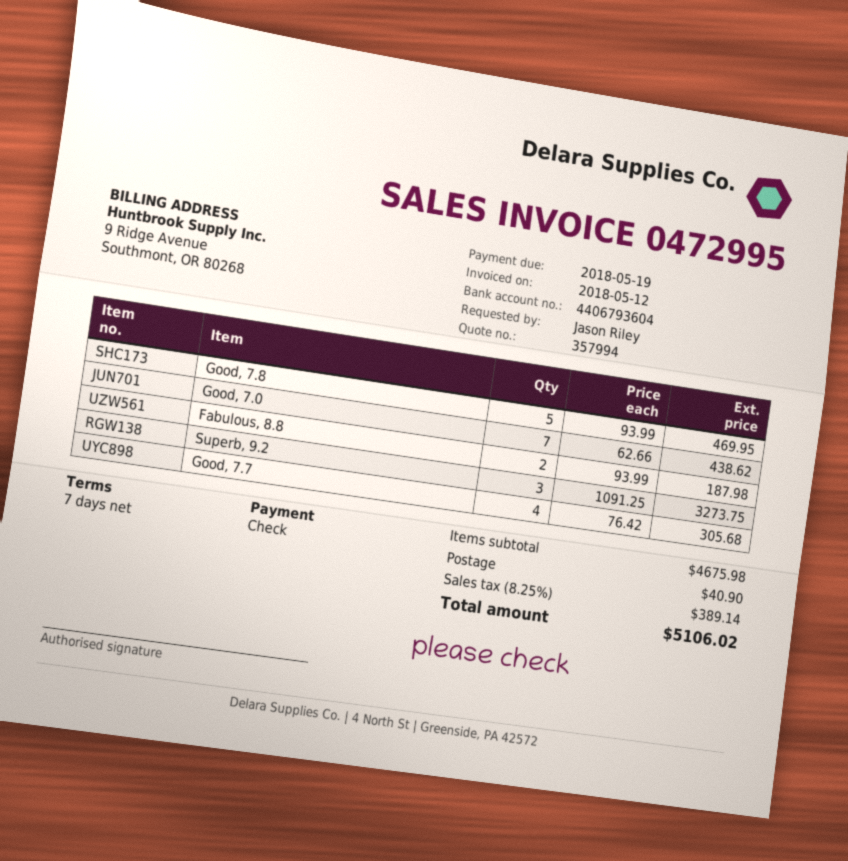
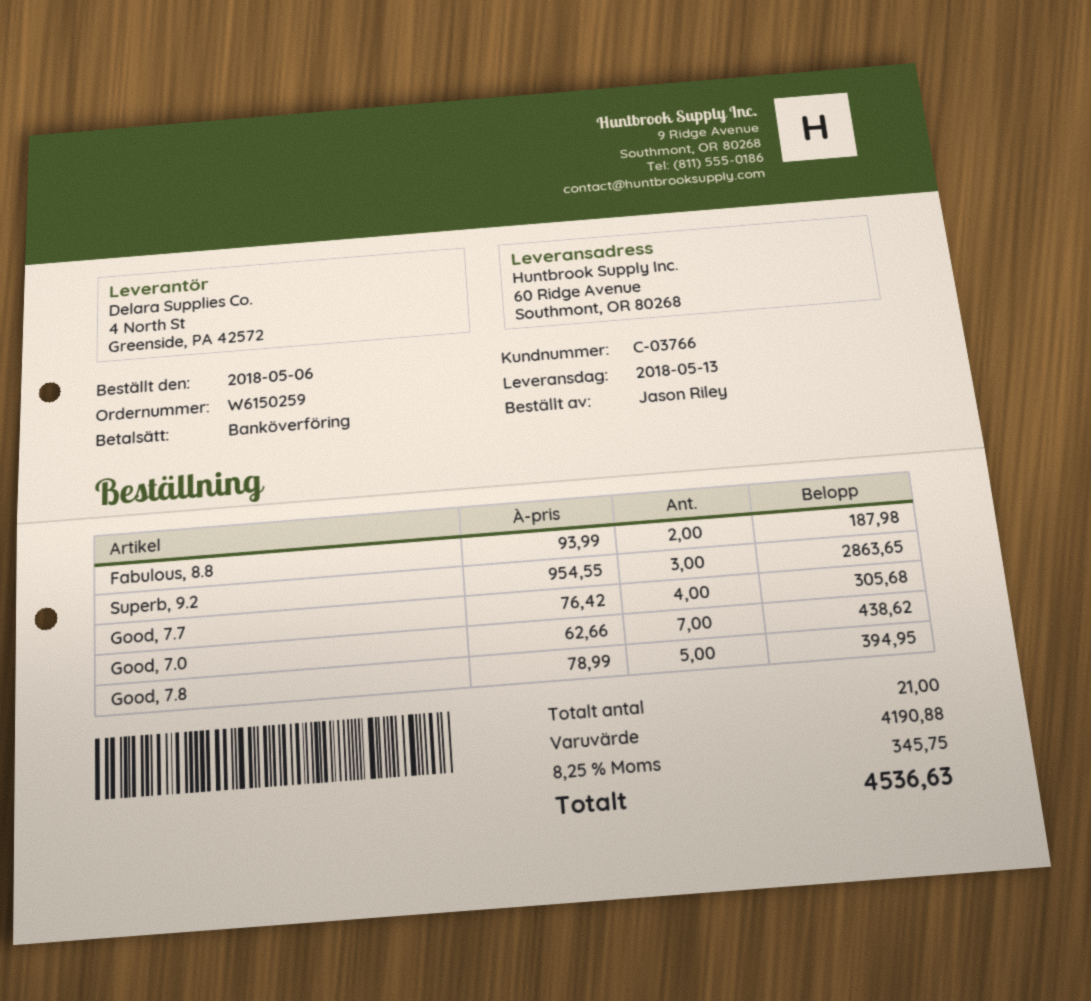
payment method: cheque -> bank transfer
Good, 7.8: 5 x 93.99 = 469.95 -> 5 x 78.99 = 394.95
Superb, 9.2: 3 x 1091.25 = 3273.75 -> 3 x 954.55 = 2863.65
subtotal: 4675.98 -> 4190.88
shipping: 40.90 -> none
tax: 8.25% = 389.14 -> 8.25% = 345.75
total: 5106.02 -> 4536.63

